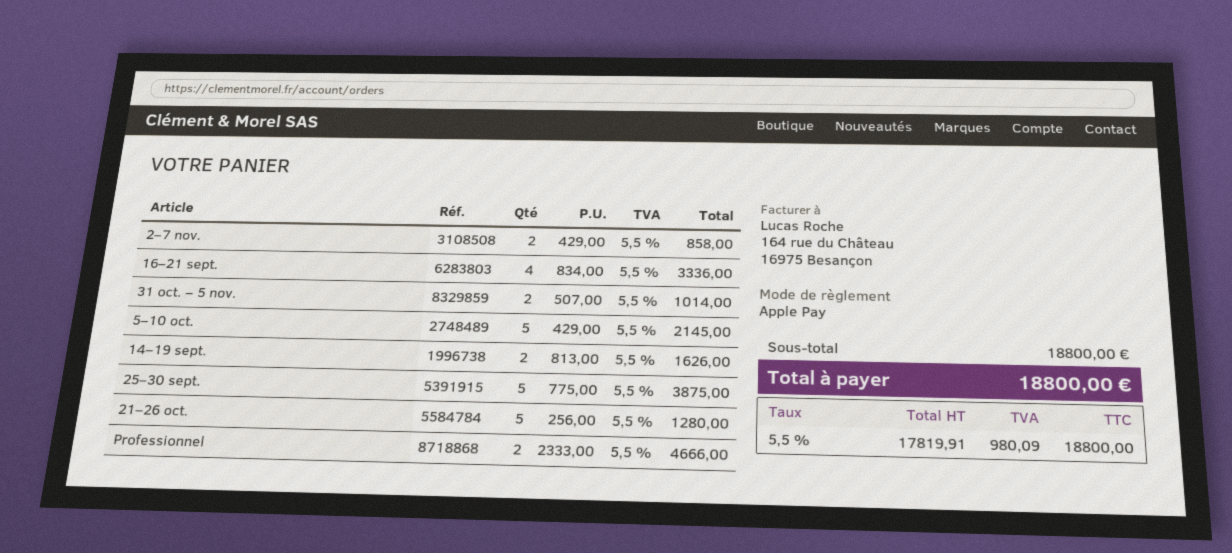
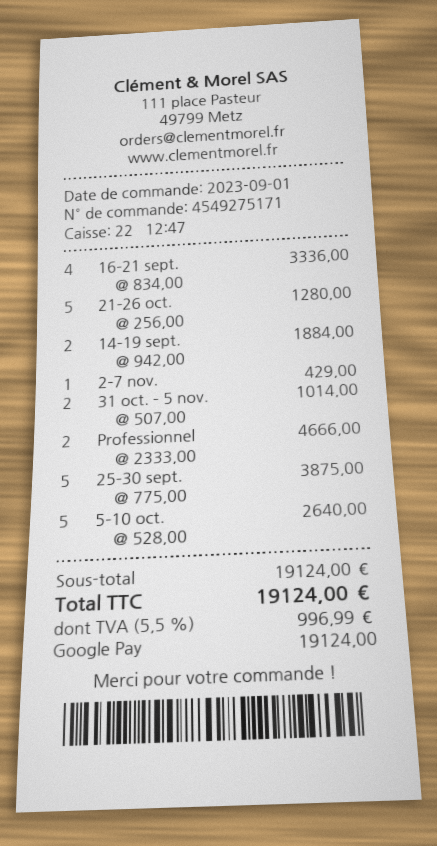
payment method: Apple Pay -> Google Pay
2–7 nov.: 2 x 429.00 = 858.00 -> 1 x 429.00 = 429.00
5–10 oct.: 5 x 429.00 = 2145.00 -> 5 x 528.00 = 2640.00
14–19 sept.: 2 x 813.00 = 1626.00 -> 2 x 942.00 = 1884.00
subtotal: 18800.00 -> 19124.00
tax: 5.5% = 980.09 -> 5.5% = 996.99
total: 18800.00 -> 19124.00

